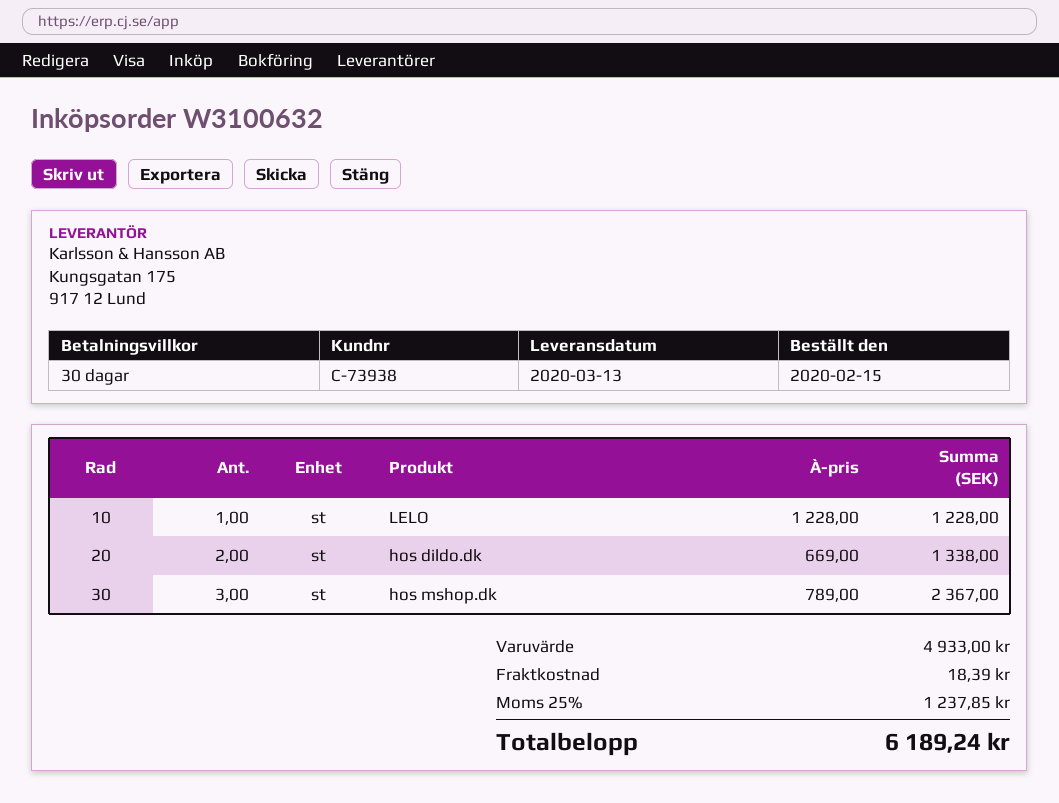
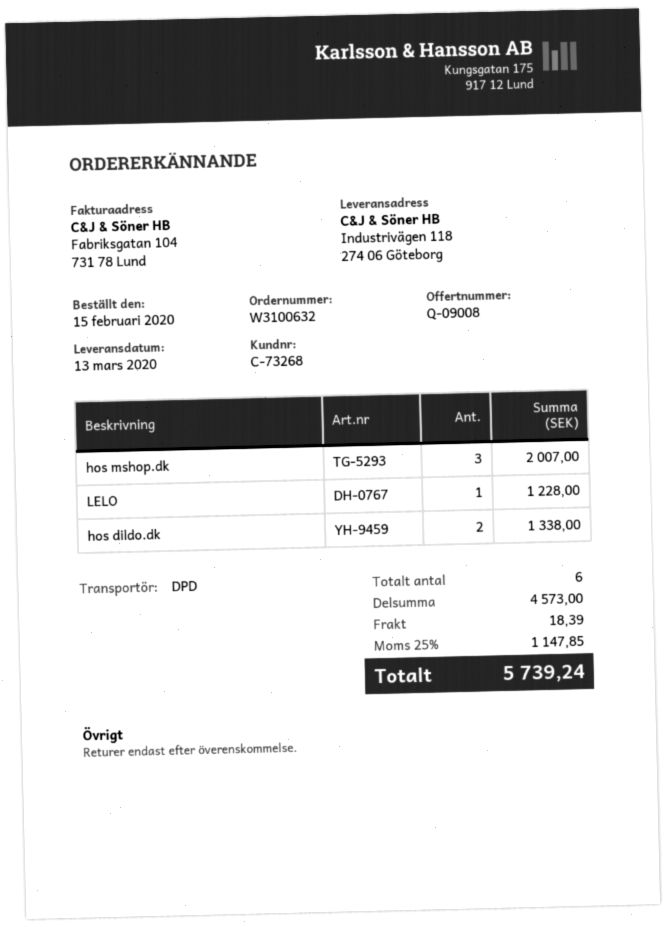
customer number: C-73938 -> C-73268
hos mshop.dk: 3 for 2367.00 -> 3 for 2007.00
subtotal: 4933.00 -> 4573.00
tax: 25% = 1237.85 -> 25% = 1147.85
total: 6189.24 -> 5739.24

